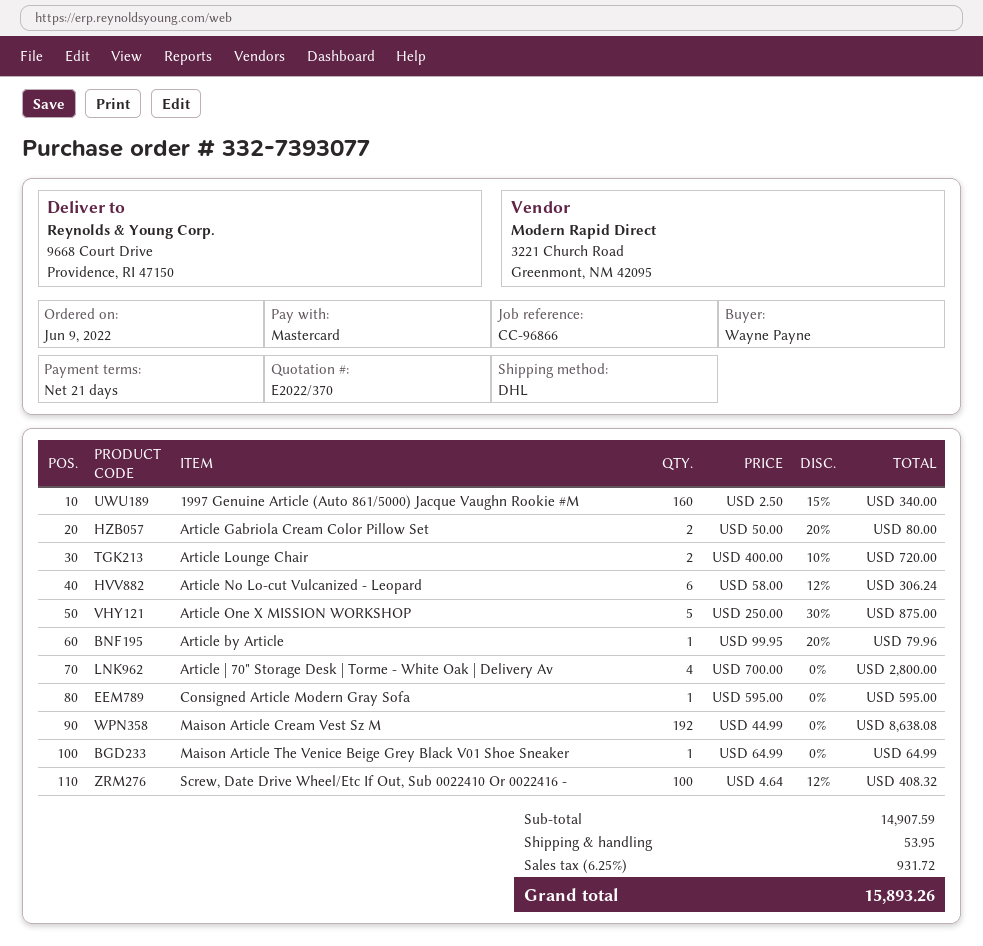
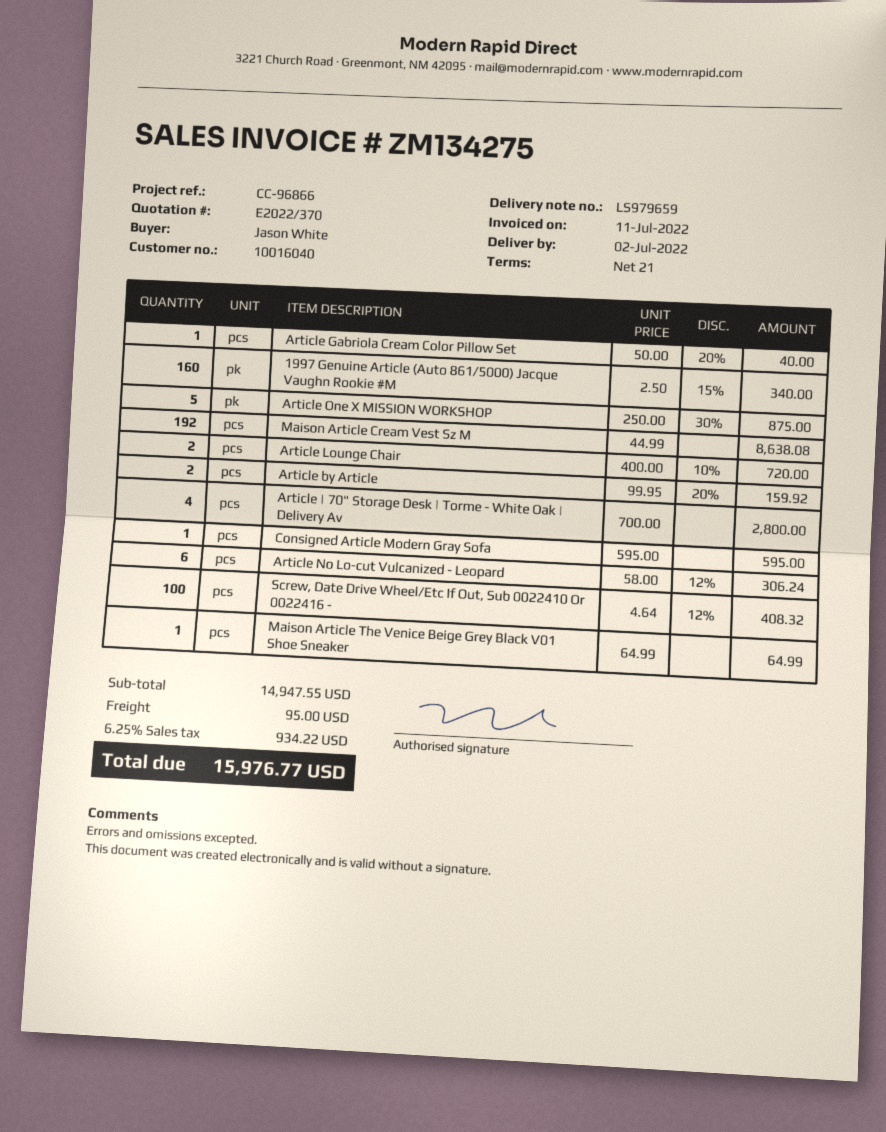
ordered by: Wayne Payne -> Jason White
Article Gabriola Cream Color Pillow Set: 2 x 50.00 - 20% = 80.00 -> 1 x 50.00 - 20% = 40.00
Article by Article: 1 x 99.95 - 20% = 79.96 -> 2 x 99.95 - 20% = 159.92
subtotal: 14907.59 -> 14947.55
shipping: 53.95 -> 95.00
tax: 6.25% = 931.72 -> 6.25% = 934.22
total: 15893.26 -> 15976.77

